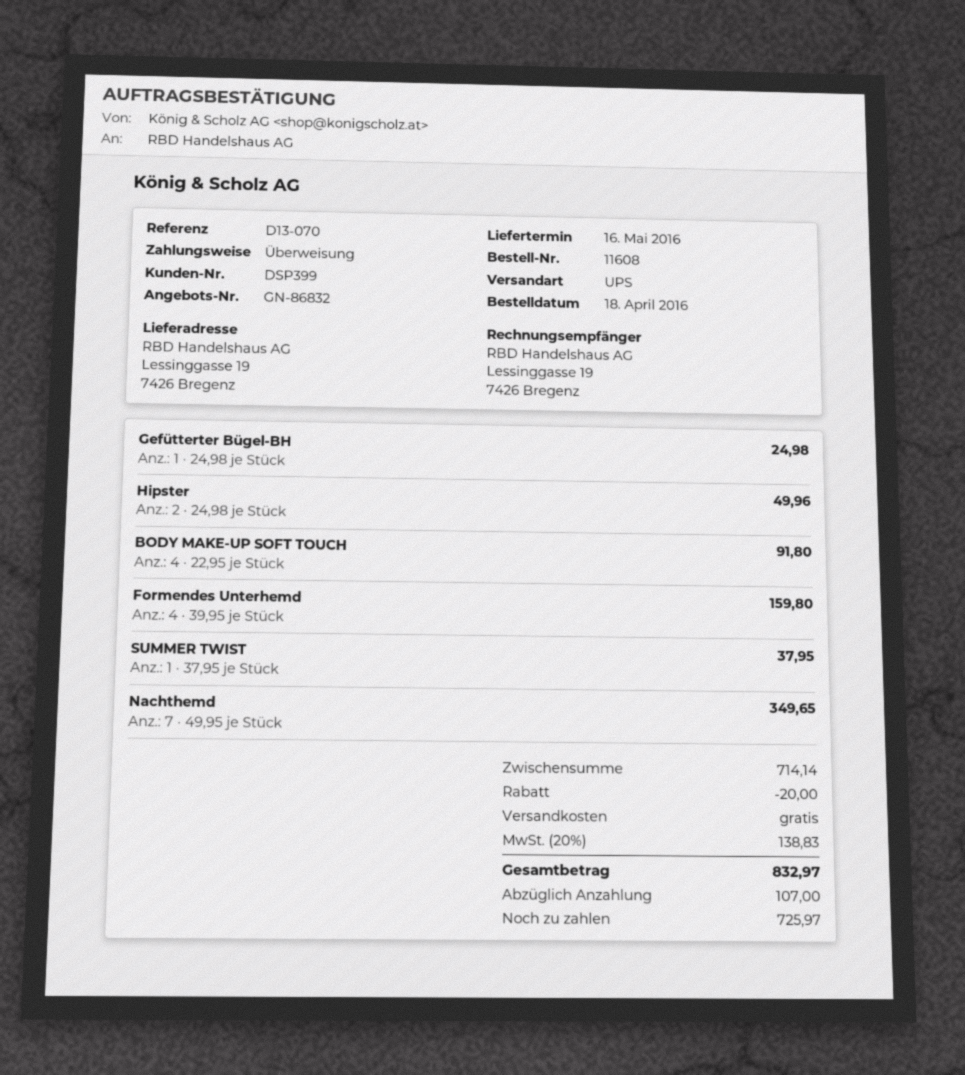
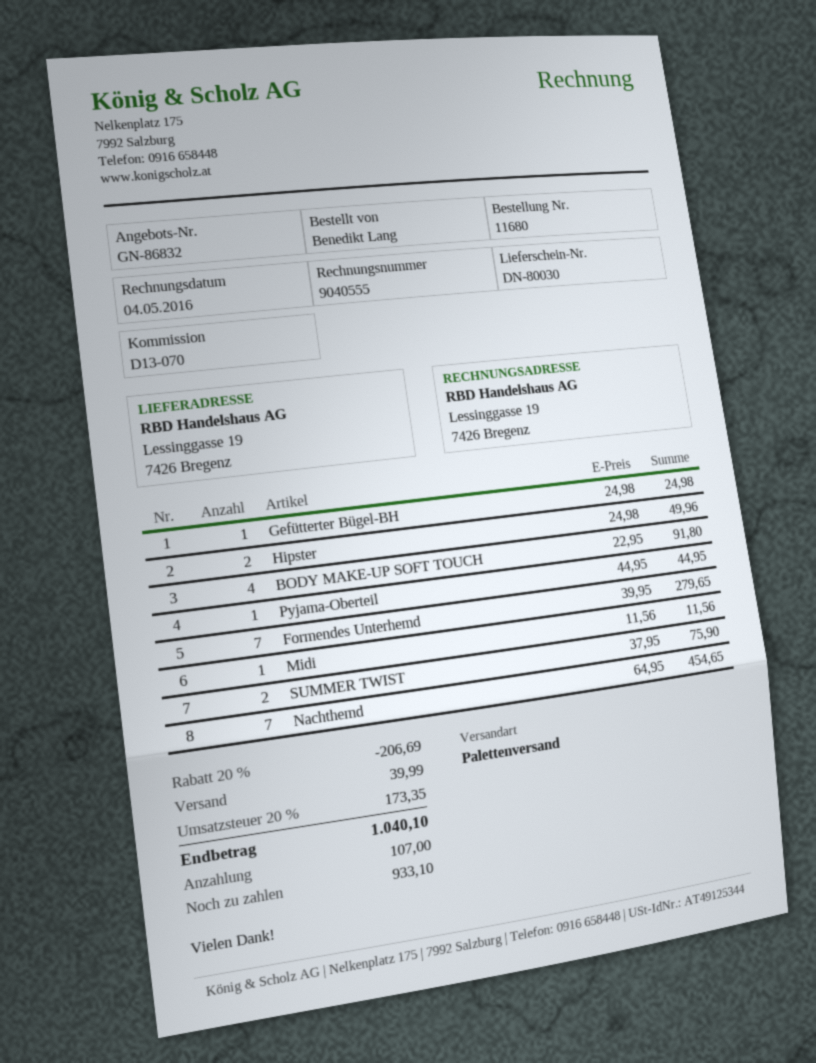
order number: 11608 -> 11680
shipping method: UPS -> pallet freight
Formendes Unterhemd: 4 x 39.95 = 159.80 -> 7 x 39.95 = 279.65
SUMMER TWIST: 1 x 37.95 = 37.95 -> 2 x 37.95 = 75.90
Nachthemd: 7 x 49.95 = 349.65 -> 7 x 64.95 = 454.65
Pyjama-Oberteil: none -> 1 x 44.95 = 44.95
Midi: none -> 1 x 11.56 = 11.56
discount: 20.00 -> 206.69
shipping: 0.00 -> 39.99
tax: 20% = 138.83 -> 20% = 173.35
total: 832.97 -> 1040.10
balance: 725.97 -> 933.10

